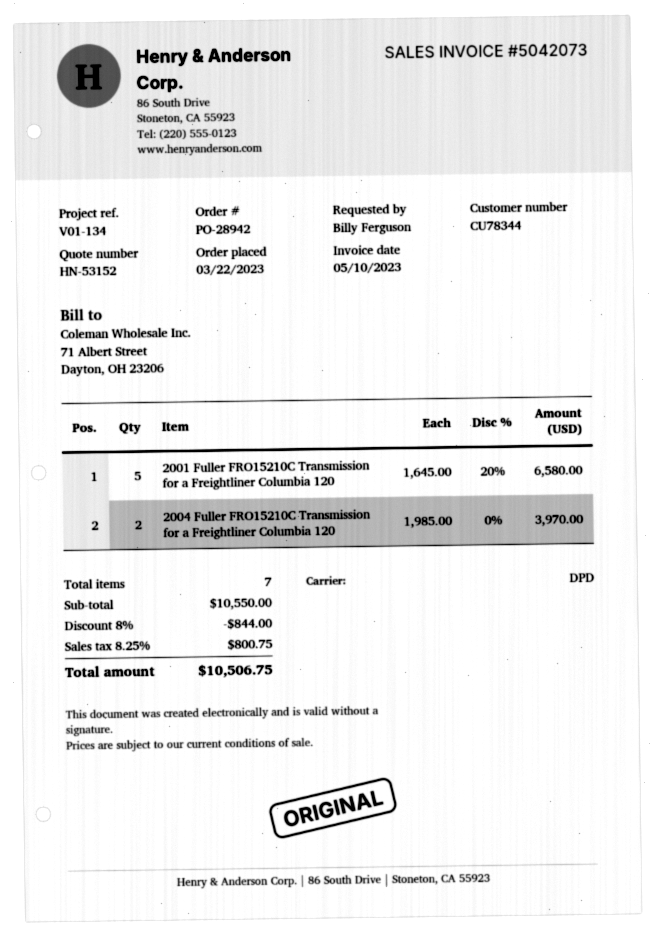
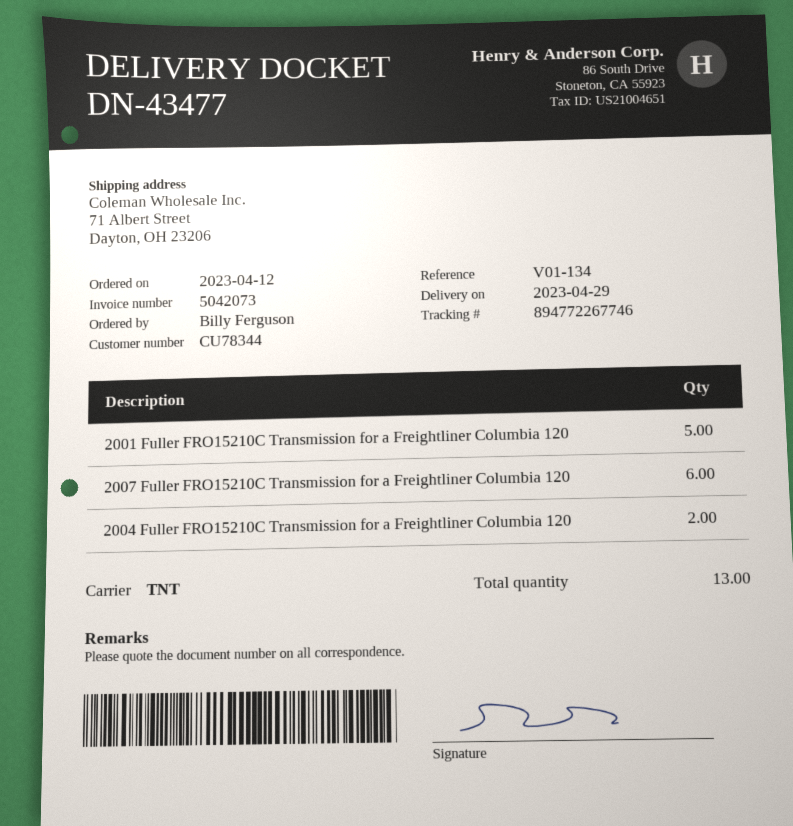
order date: 2023-03-22 -> 2023-04-12
shipping method: DPD -> TNT
2007 Fuller FRO15210C Transmission for a Freightliner Columbia 120: none -> 6
total quantity: 7 -> 13

